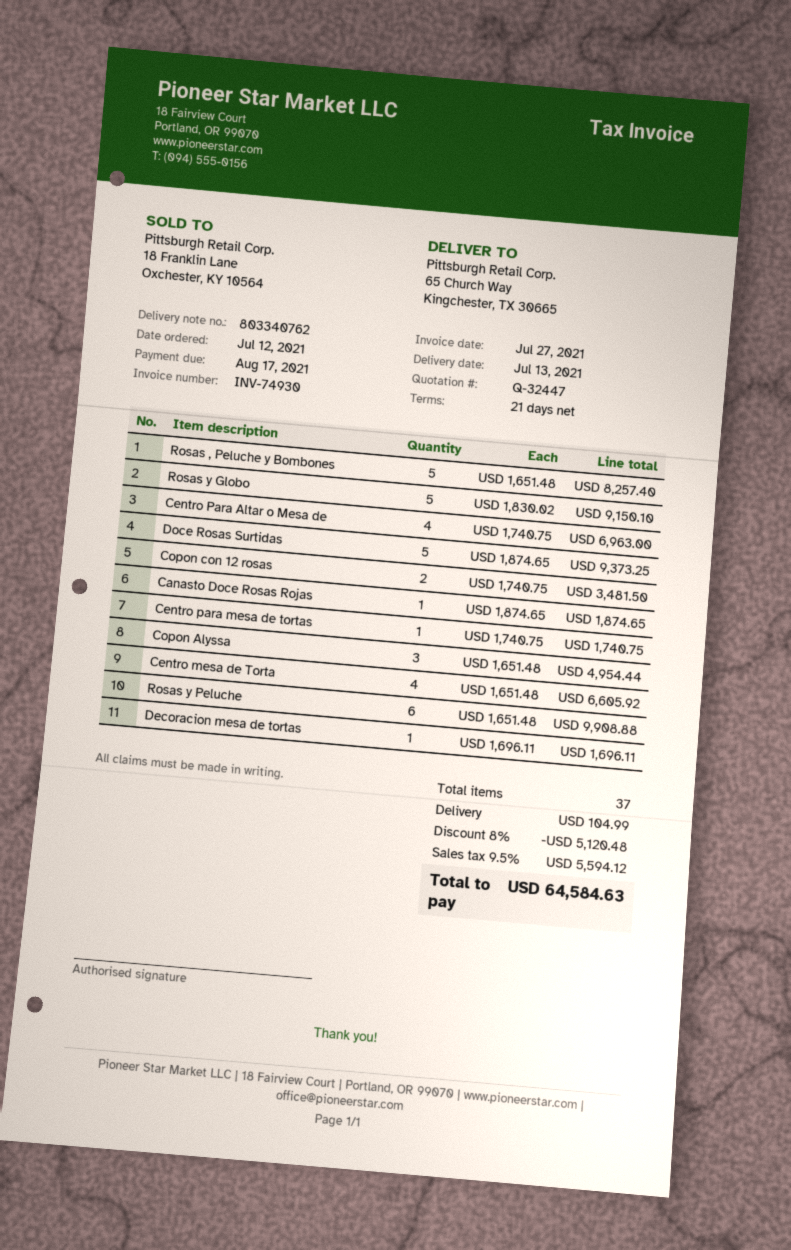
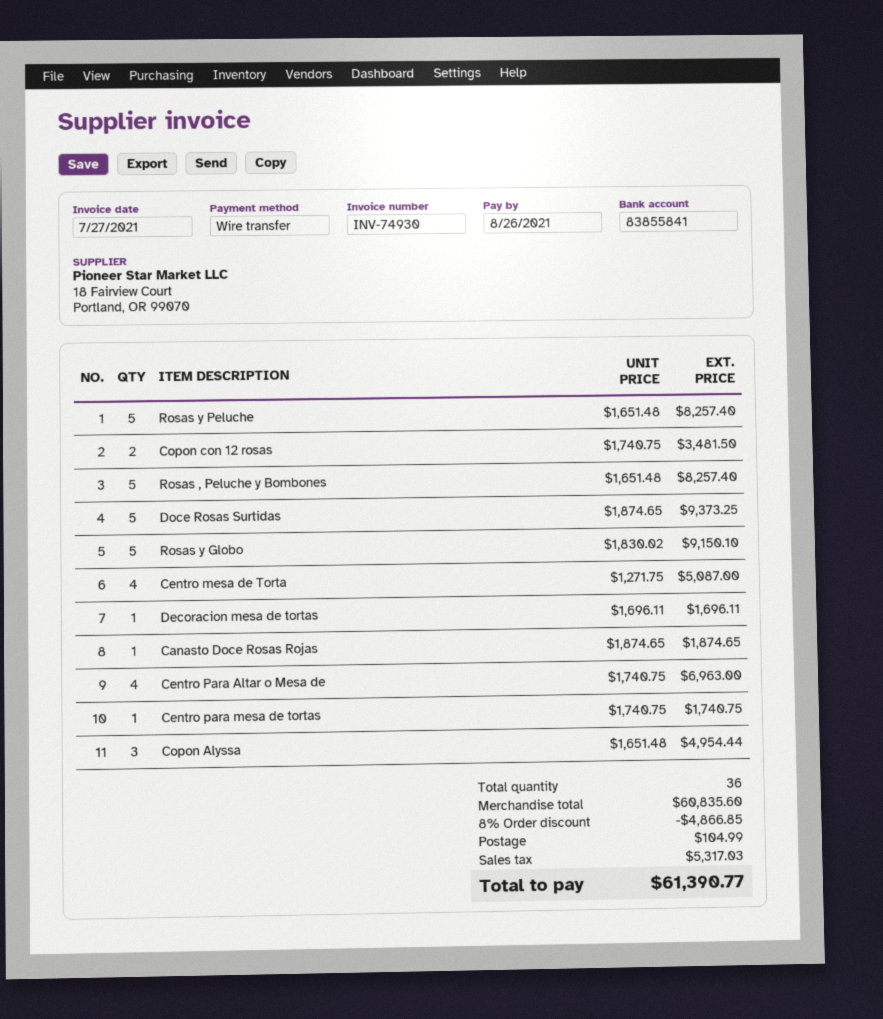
due date: 2021-08-17 -> 2021-08-26
Centro mesa de Torta: 4 x 1651.48 = 6605.92 -> 4 x 1271.75 = 5087.00
Rosas y Peluche: 6 x 1651.48 = 9908.88 -> 5 x 1651.48 = 8257.40
total quantity: 37 -> 36
discount: 8% = 5120.48 -> 8% = 4866.85
tax: 5594.12 -> 5317.03
total: 64584.63 -> 61390.77

